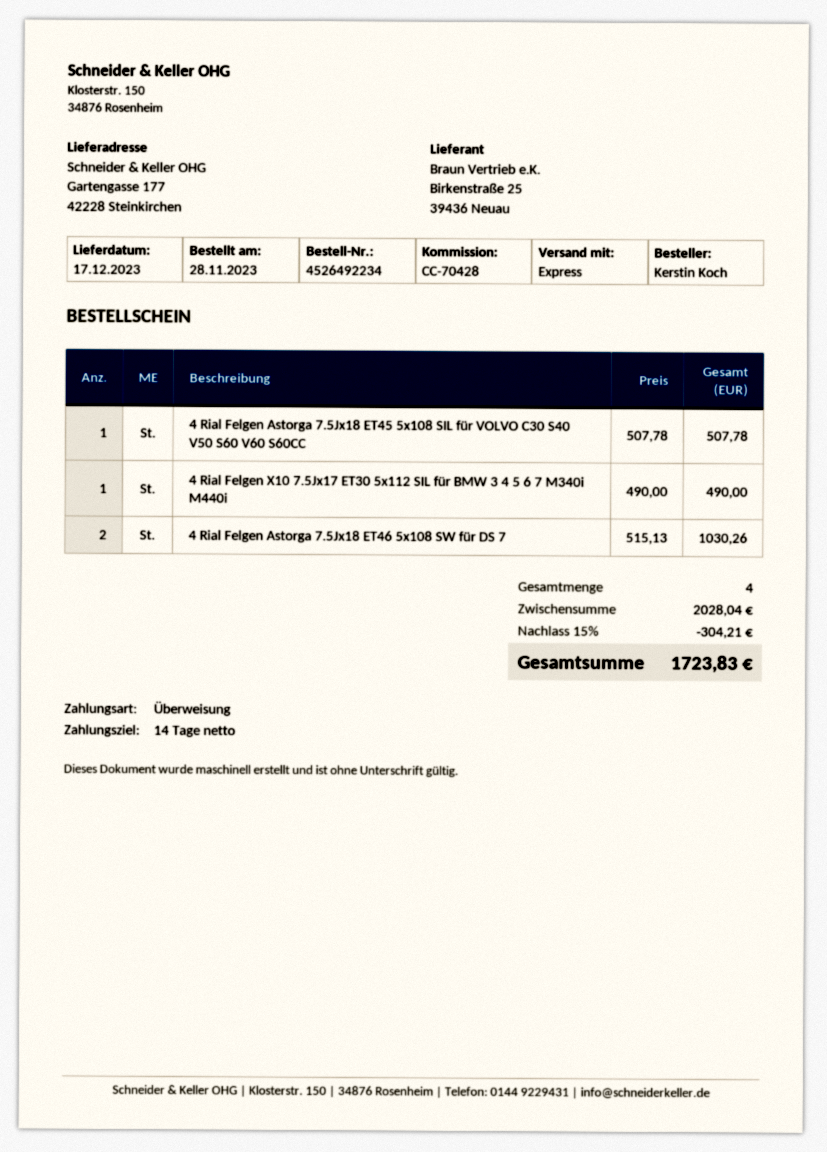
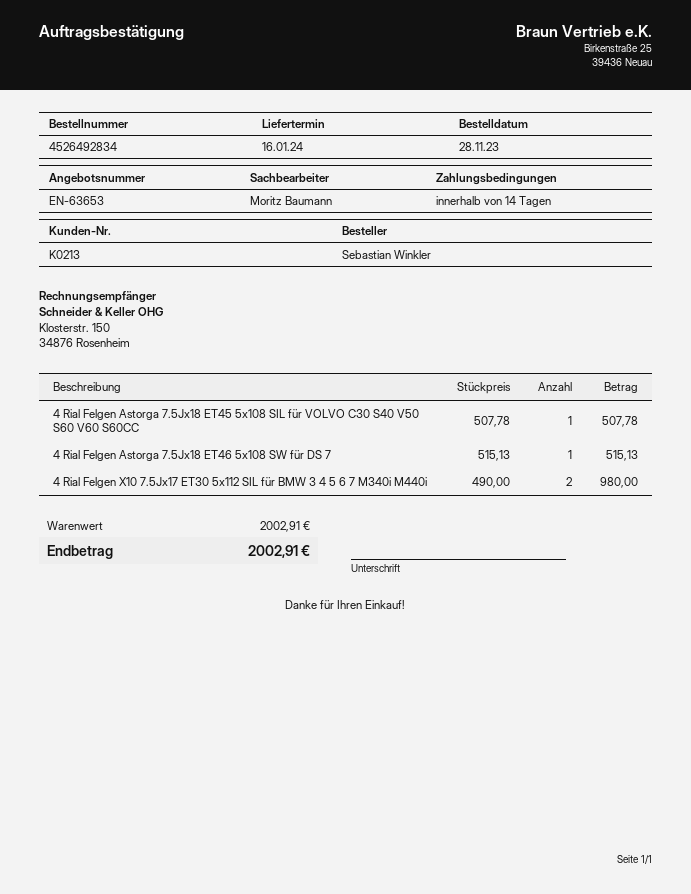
order number: 4526492234 -> 4526492834
delivery date: 2023-12-17 -> 2024-01-16
ordered by: Kerstin Koch -> Sebastian Winkler
4 Rial Felgen X10 7.5Jx17 ET30 5x112 SIL für BMW 3 4 5 6 7 M340i M440i: 1 x 490.00 = 490.00 -> 2 x 490.00 = 980.00
4 Rial Felgen Astorga 7.5Jx18 ET46 5x108 SW für DS 7: 2 x 515.13 = 1030.26 -> 1 x 515.13 = 515.13
subtotal: 2028.04 -> 2002.91
discount: 15% = 304.21 -> none
total: 1723.83 -> 2002.91

